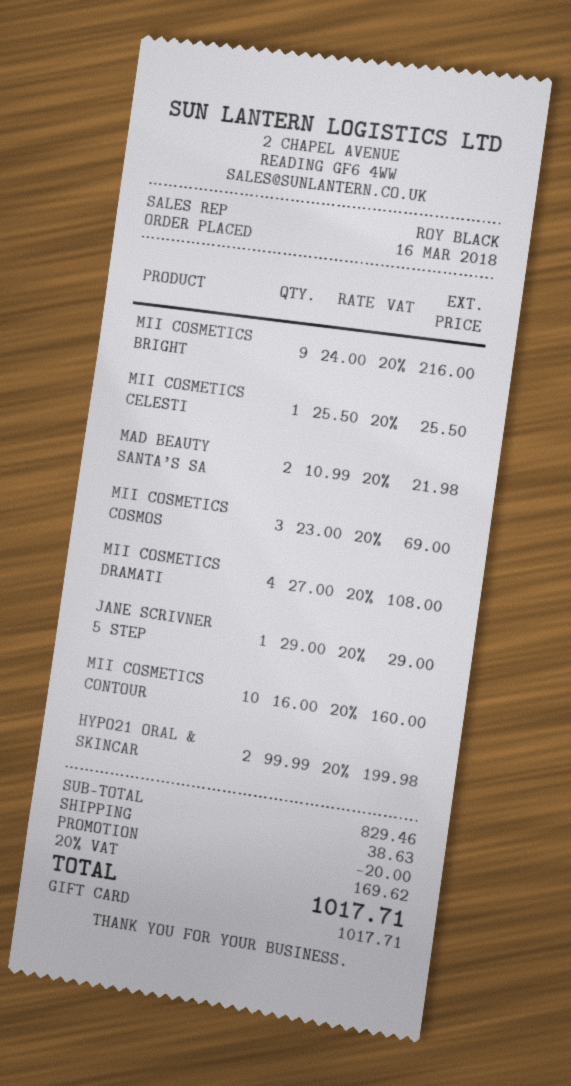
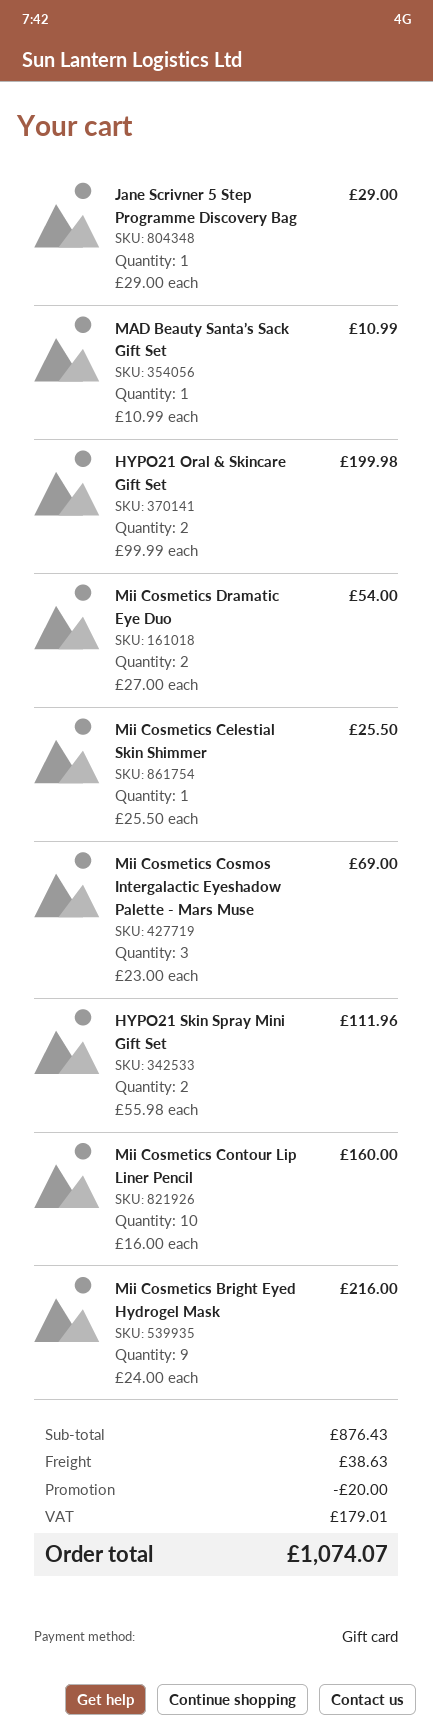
MAD BEAUTY SANTA’S SA: 2 x 10.99 = 21.98 -> 1 x 10.99 = 10.99
MII COSMETICS DRAMATI: 4 x 27.00 = 108.00 -> 2 x 27.00 = 54.00
HYPO21 Skin Spray Mini Gift Set: none -> 2 x 55.98 = 111.96
subtotal: 829.46 -> 876.43
tax: 169.62 -> 179.01
total: 1017.71 -> 1074.07

